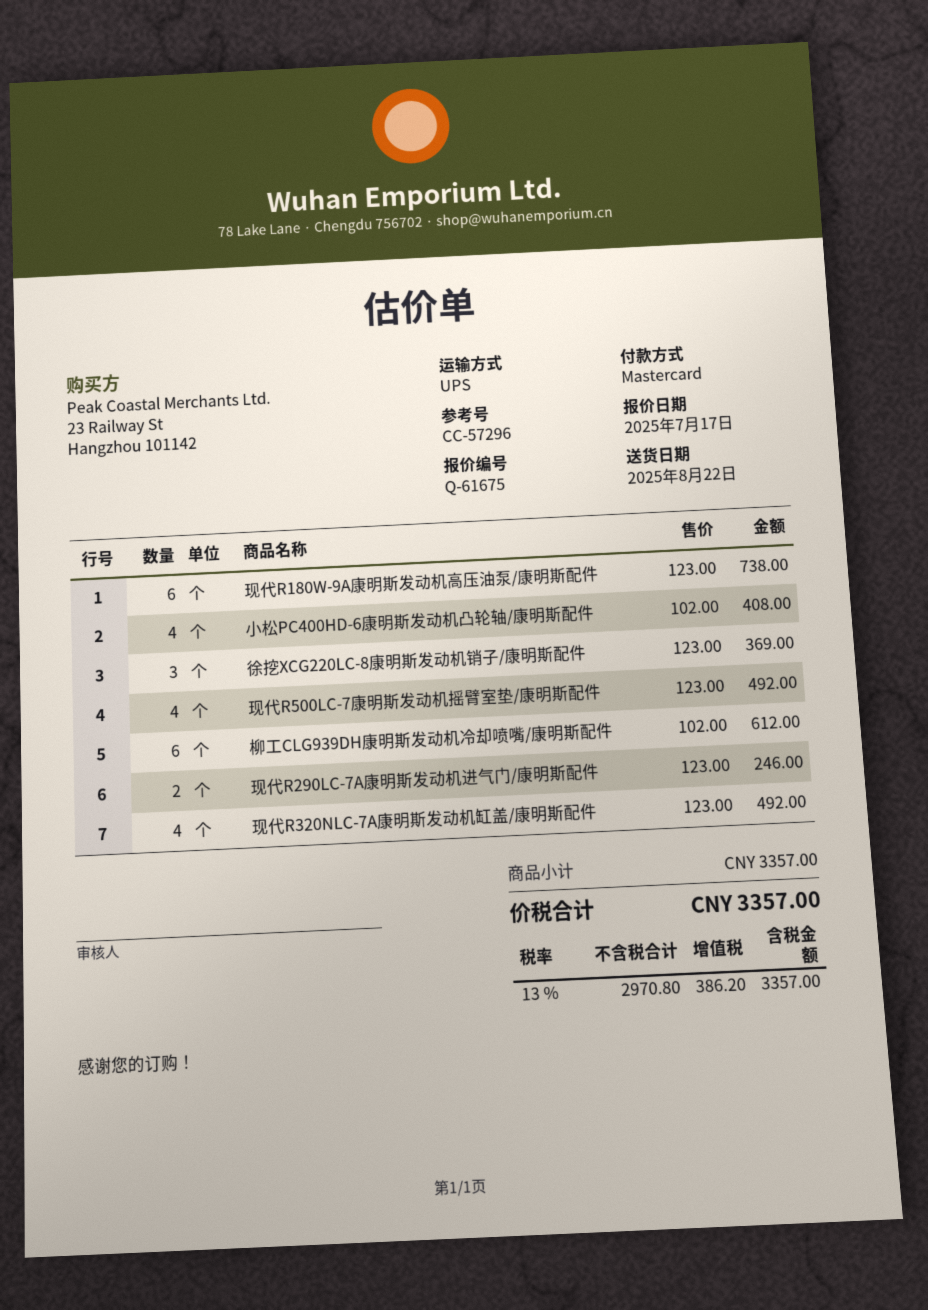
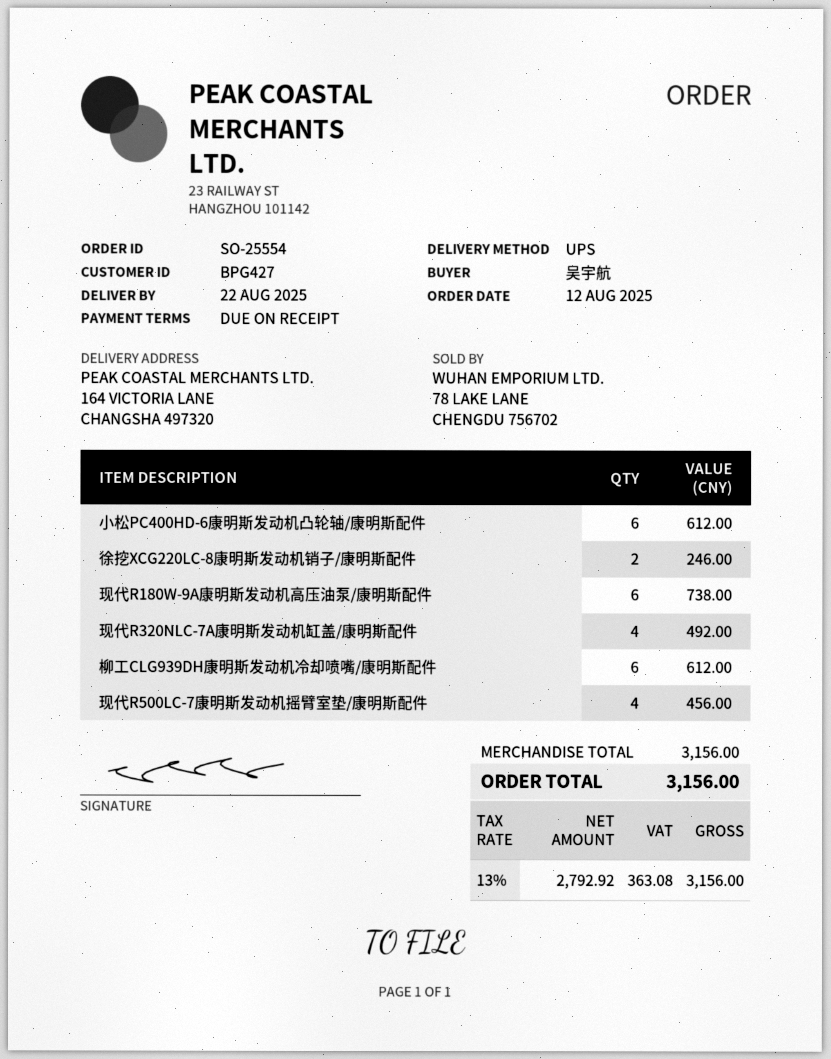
小松PC400HD-6康明斯发动机凸轮轴/康明斯配件: 4 for 408.00 -> 6 for 612.00
徐挖XCG220LC-8康明斯发动机销子/康明斯配件: 3 for 369.00 -> 2 for 246.00
现代R500LC-7康明斯发动机摇臂室垫/康明斯配件: 4 for 492.00 -> 4 for 456.00
现代R290LC-7A康明斯发动机进气门/康明斯配件: 2 for 246.00 -> none
subtotal: 3357.00 -> 3156.00
net: 2970.80 -> 2792.92
tax: 13% = 386.20 -> 13% = 363.08
total: 3357.00 -> 3156.00

